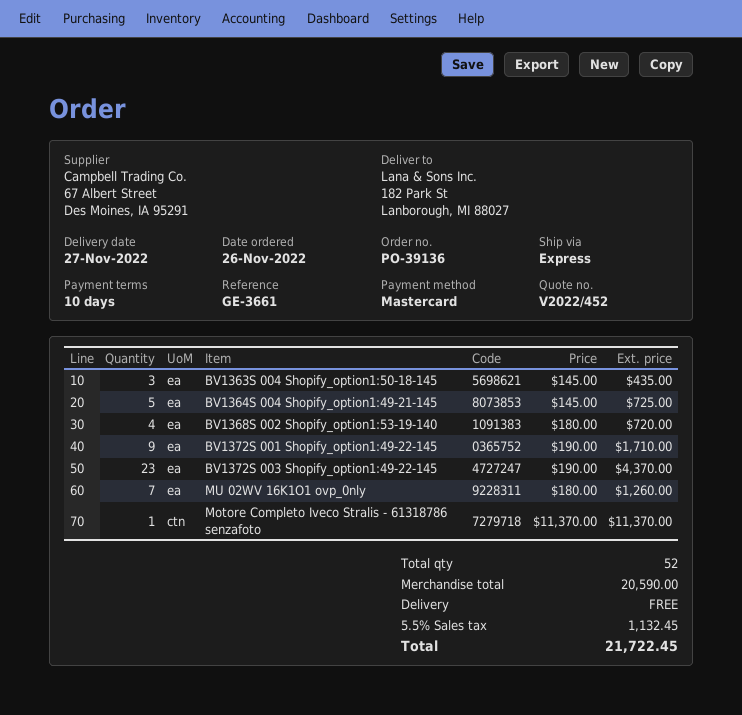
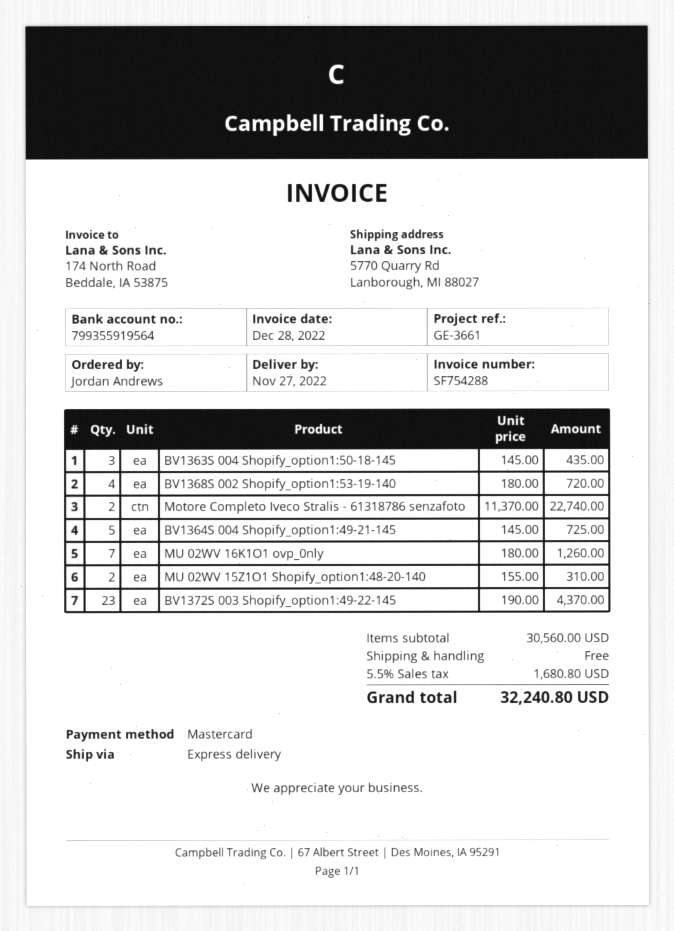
ship to: 182 Park St, Lanborough, MI 88027 -> 5770 Quarry Rd, Lanborough, MI 88027
BV1372S 001 Shopify_option1:49-22-145: 9 x 190.00 = 1710.00 -> none
Motore Completo Iveco Stralis - 61318786 senzafoto: 1 x 11370.00 = 11370.00 -> 2 x 11370.00 = 22740.00
MU 02WV 15Z1O1 Shopify_option1:48-20-140: none -> 2 x 155.00 = 310.00
subtotal: 20590.00 -> 30560.00
tax: 5.5% = 1132.45 -> 5.5% = 1680.80
total: 21722.45 -> 32240.80

